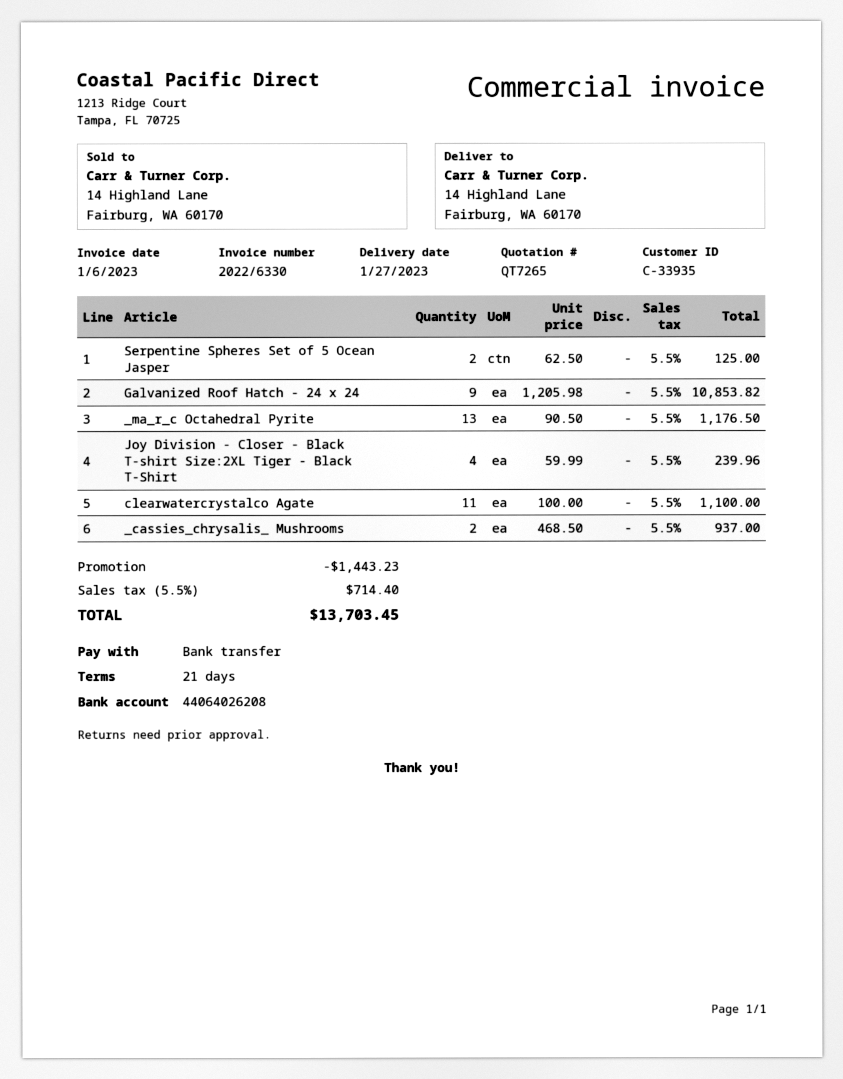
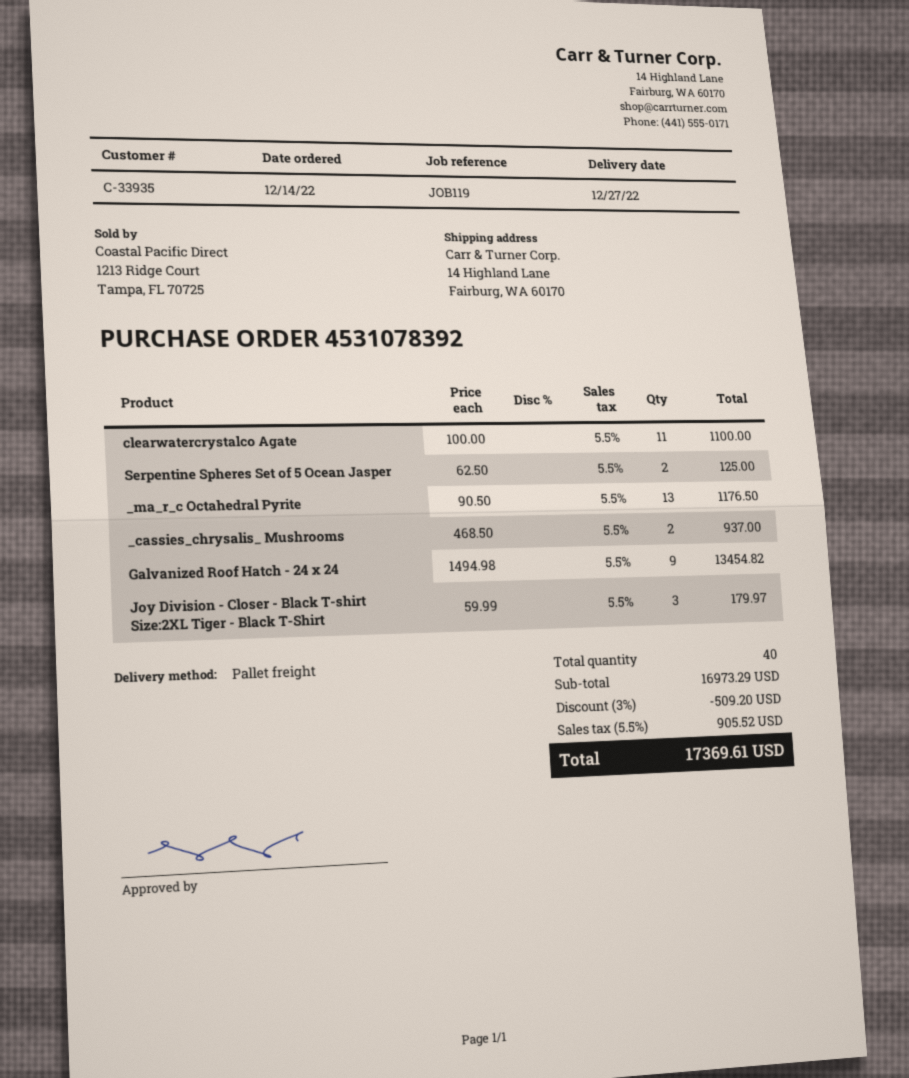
delivery date: 2023-01-27 -> 2022-12-27
Galvanized Roof Hatch - 24 x 24: 9 x 1205.98 = 10853.82 -> 9 x 1494.98 = 13454.82
Joy Division - Closer - Black T-shirt Size:2XL Tiger - Black T-Shirt: 4 x 59.99 = 239.96 -> 3 x 59.99 = 179.97
discount: 1443.23 -> 509.20
tax: 5.5% = 714.40 -> 5.5% = 905.52
total: 13703.45 -> 17369.61

